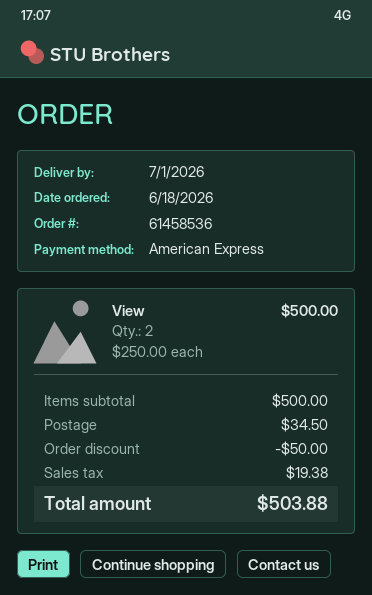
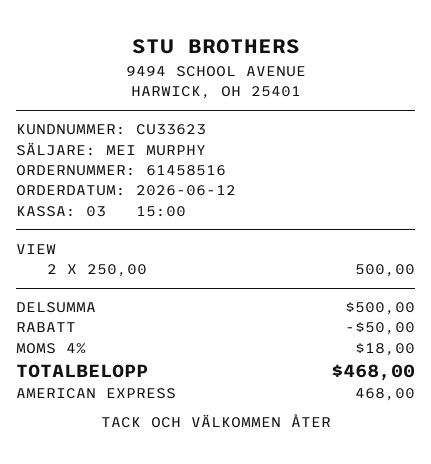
order number: 61458536 -> 61458516
order date: 2026-06-18 -> 2026-06-12
shipping: 34.50 -> none
tax: 19.38 -> 18.00
total: 503.88 -> 468.00

